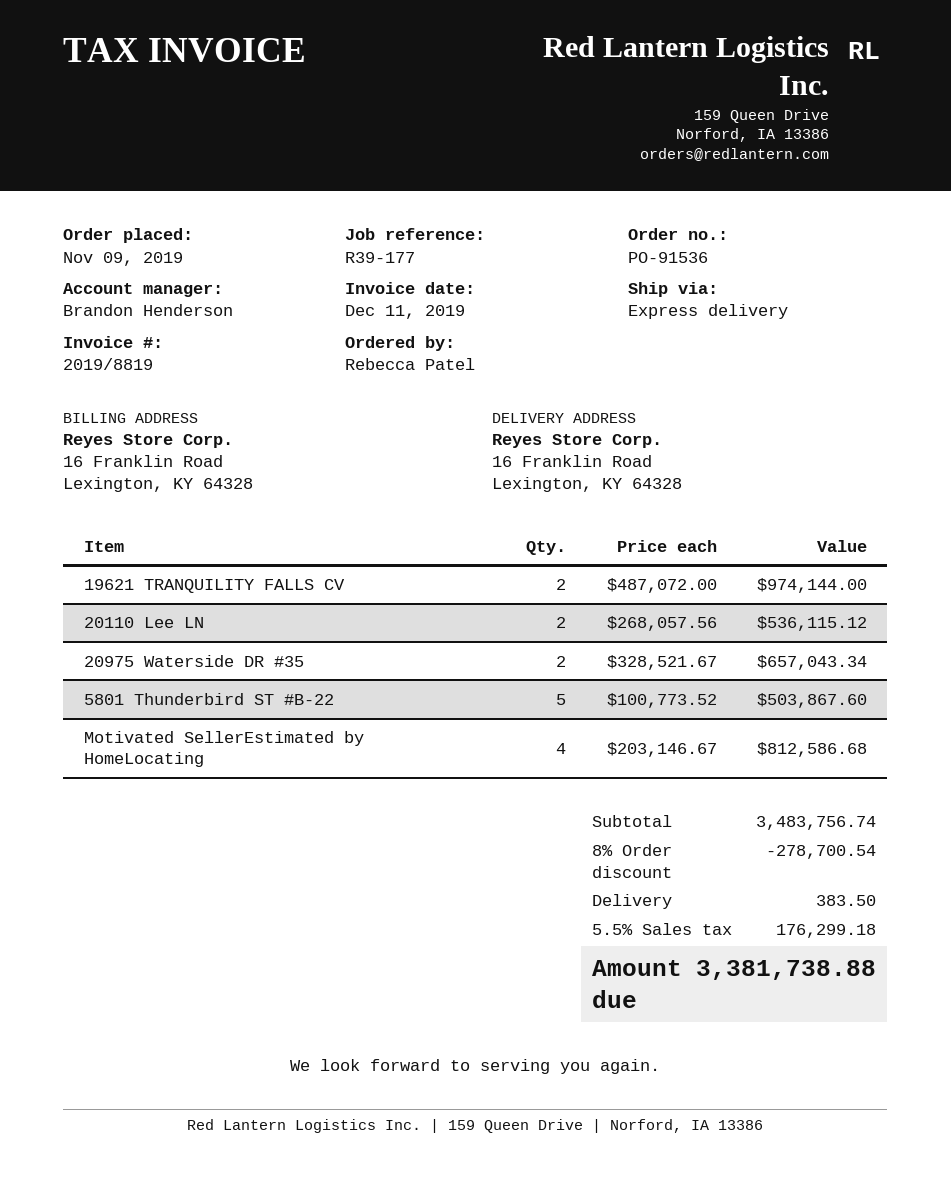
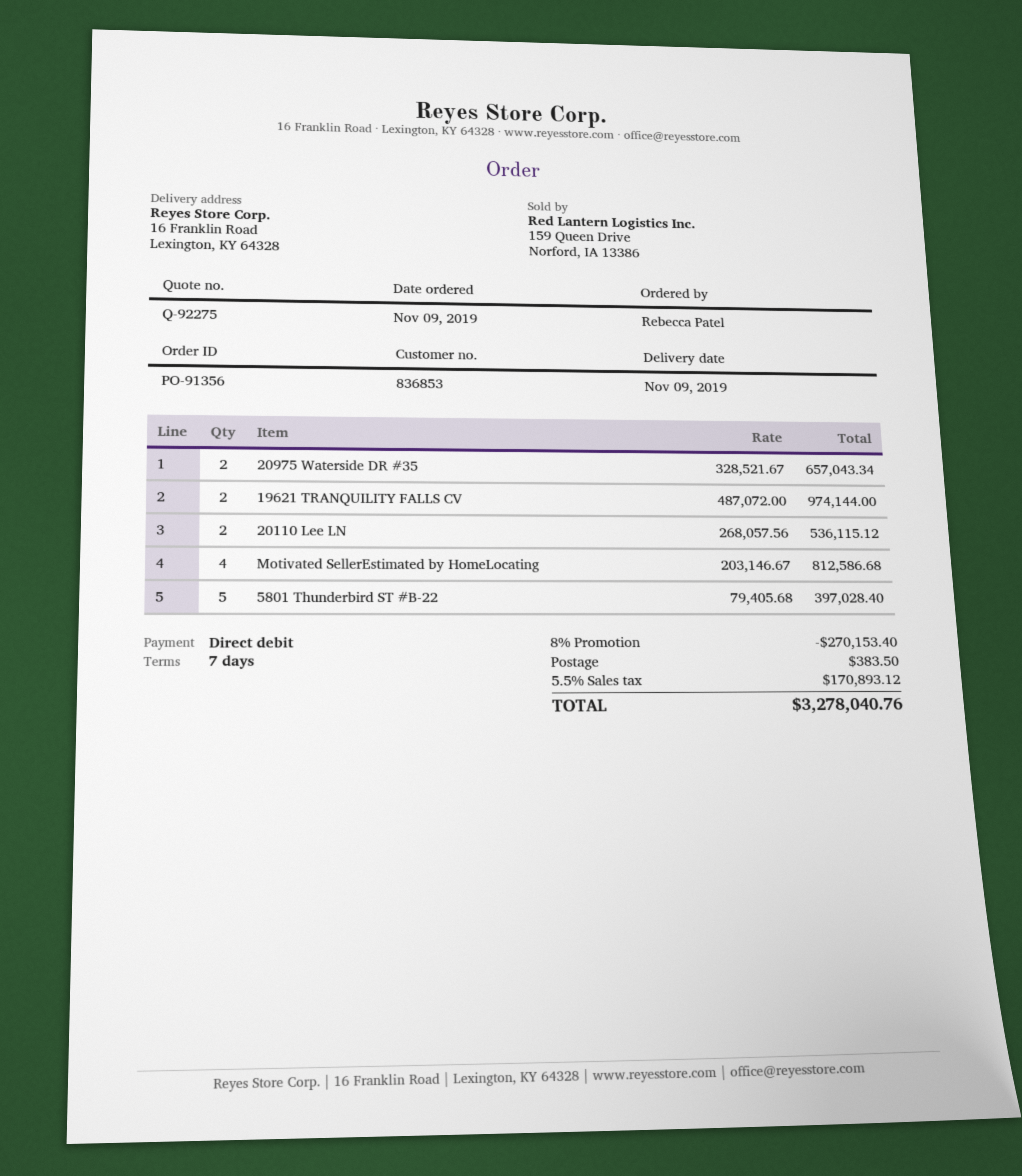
order number: PO-91536 -> PO-91356
5801 Thunderbird ST #B-22: 5 x 100773.52 = 503867.60 -> 5 x 79405.68 = 397028.40
discount: 8% = 278700.54 -> 8% = 270153.40
tax: 5.5% = 176299.18 -> 5.5% = 170893.12
total: 3381738.88 -> 3278040.76

